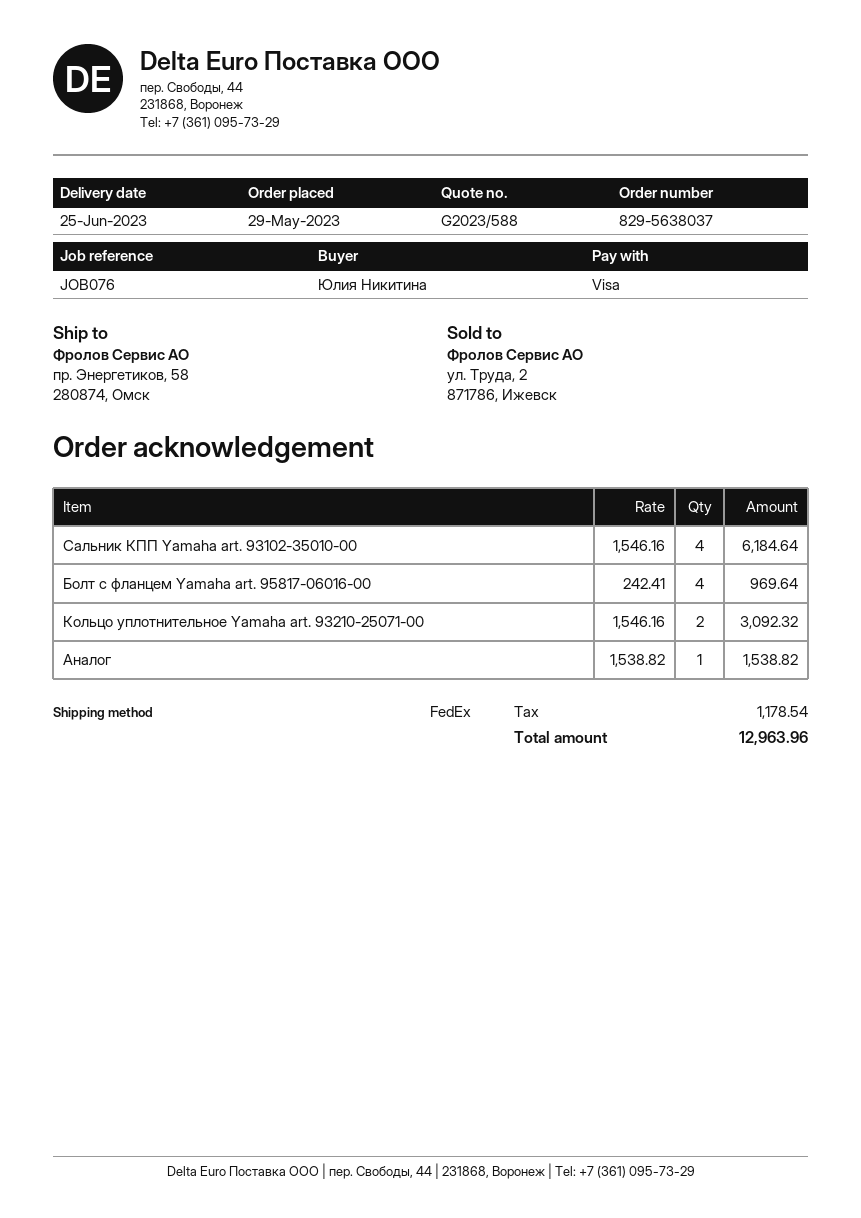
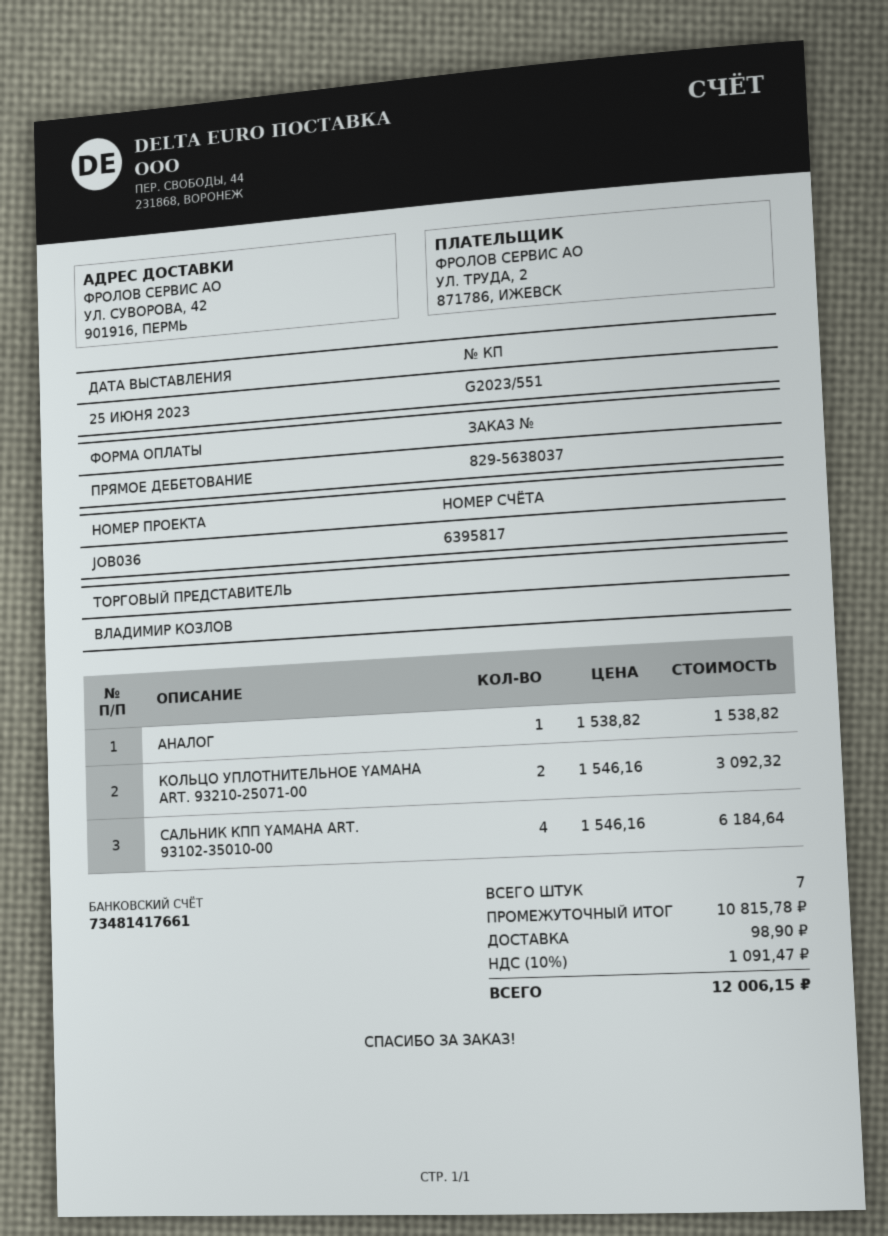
quote number: G2023/588 -> G2023/551
reference: JOB076 -> JOB036
payment method: Visa -> direct debit
ship to: пр. Энергетиков, 58, 280874, Омск -> УЛ. СУВОРОВА, 42, 901916, ПЕРМЬ
Болт с фланцем Yamaha art. 95817-06016-00: 4 x 242.41 = 969.64 -> none
shipping: none -> 98.90
tax: 1178.54 -> 1091.47
total: 12963.96 -> 12006.15

